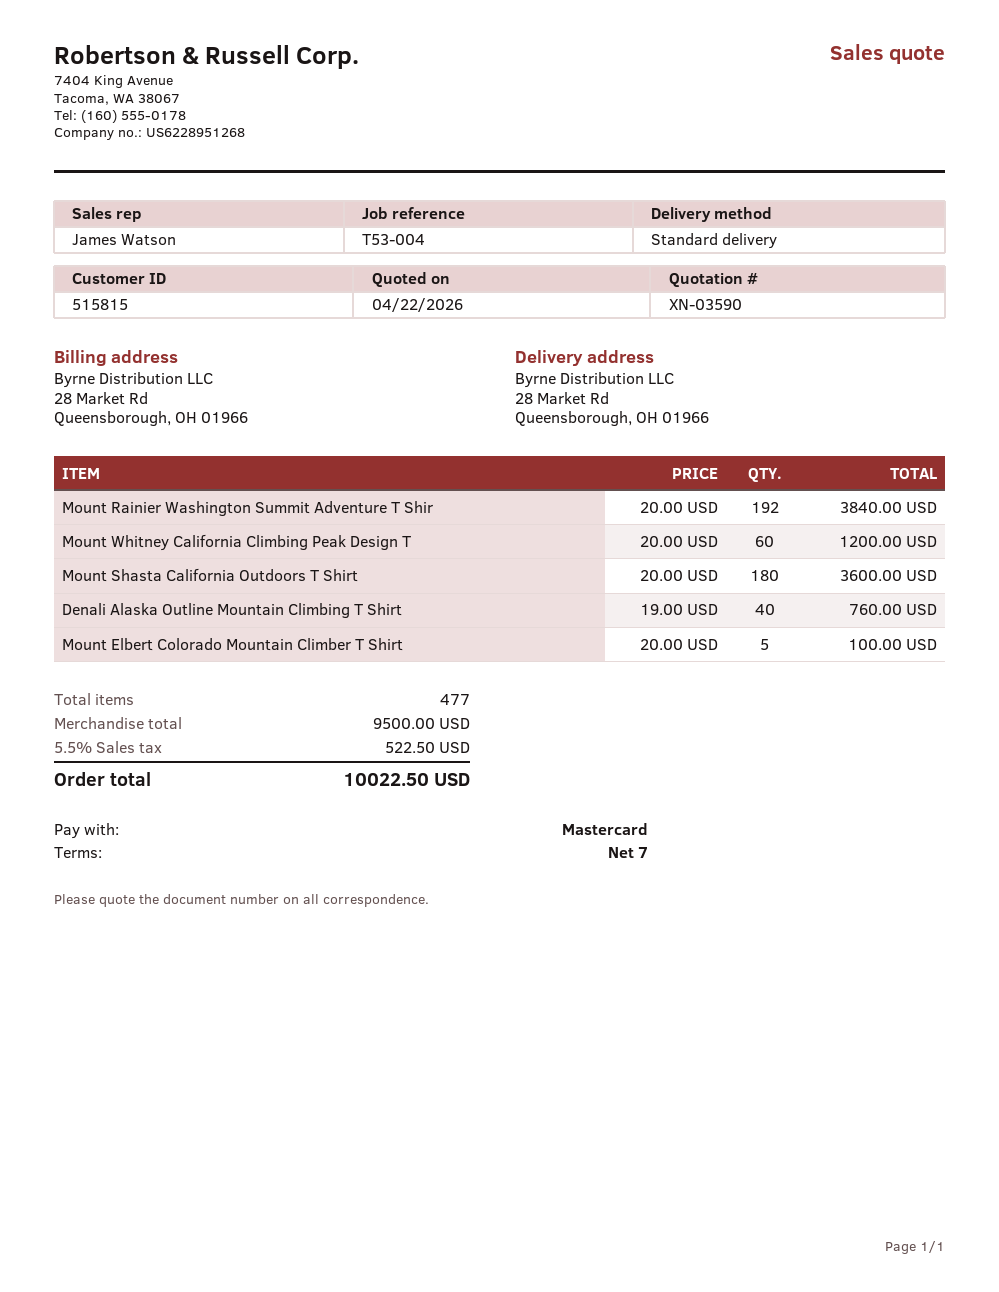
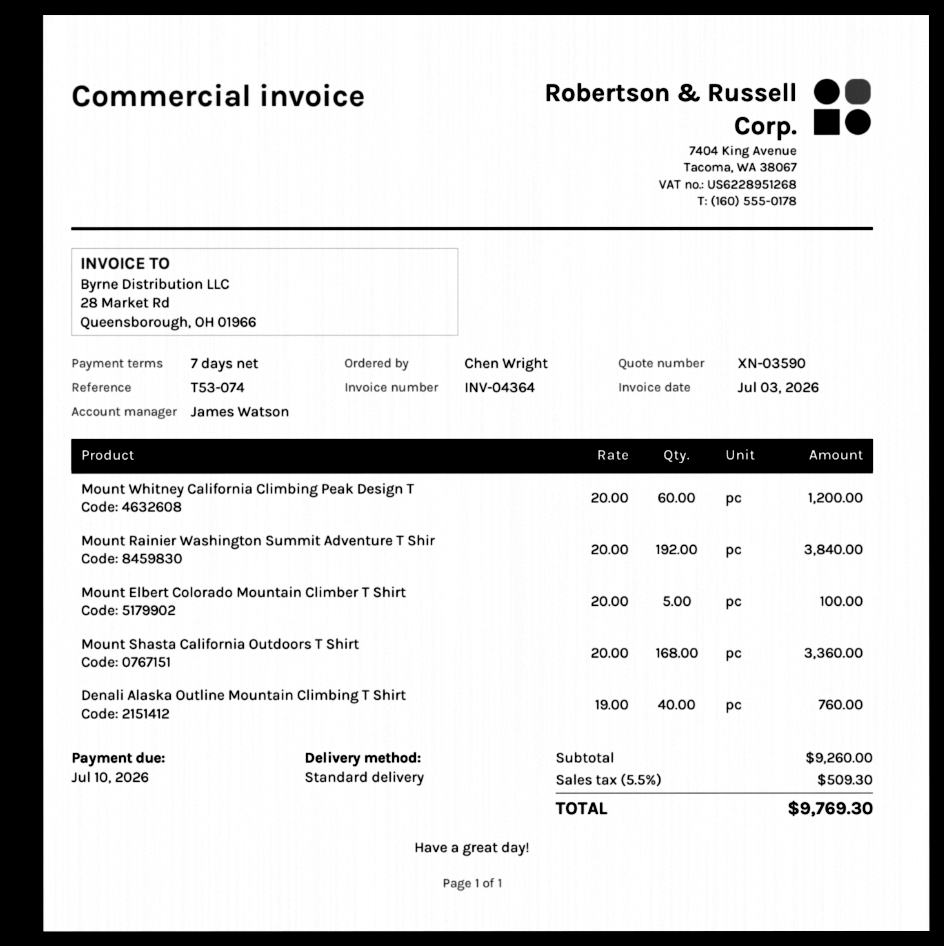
reference: T53-004 -> T53-074
Mount Shasta California Outdoors T Shirt: 180 x 20.00 = 3600.00 -> 168 x 20.00 = 3360.00
subtotal: 9500.00 -> 9260.00
tax: 5.5% = 522.50 -> 5.5% = 509.30
total: 10022.50 -> 9769.30

